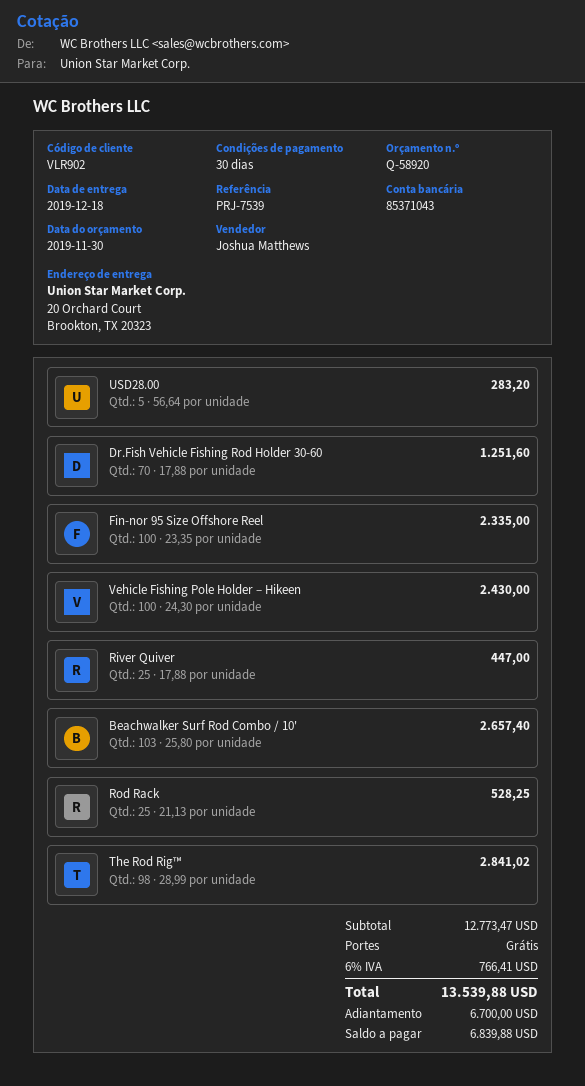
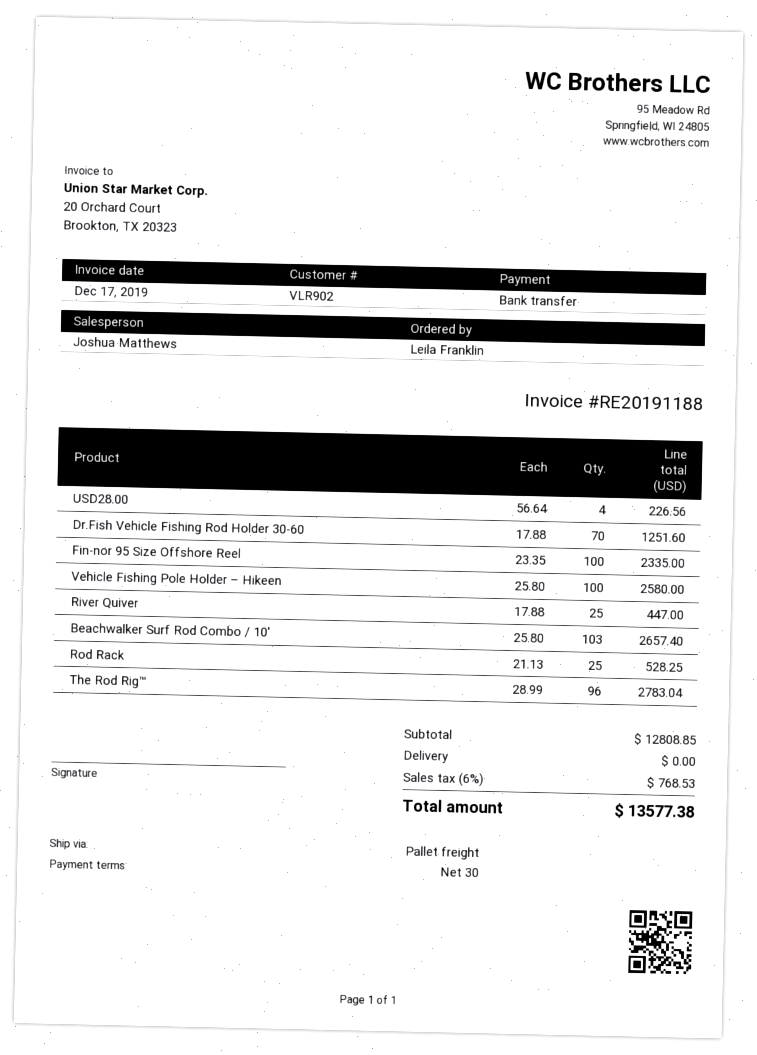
USD28.00: 5 x 56.64 = 283.20 -> 4 x 56.64 = 226.56
Vehicle Fishing Pole Holder – Hikeen: 100 x 24.30 = 2430.00 -> 100 x 25.80 = 2580.00
The Rod Rig™: 98 x 28.99 = 2841.02 -> 96 x 28.99 = 2783.04
subtotal: 12773.47 -> 12808.85
tax: 6% = 766.41 -> 6% = 768.53
total: 13539.88 -> 13577.38

